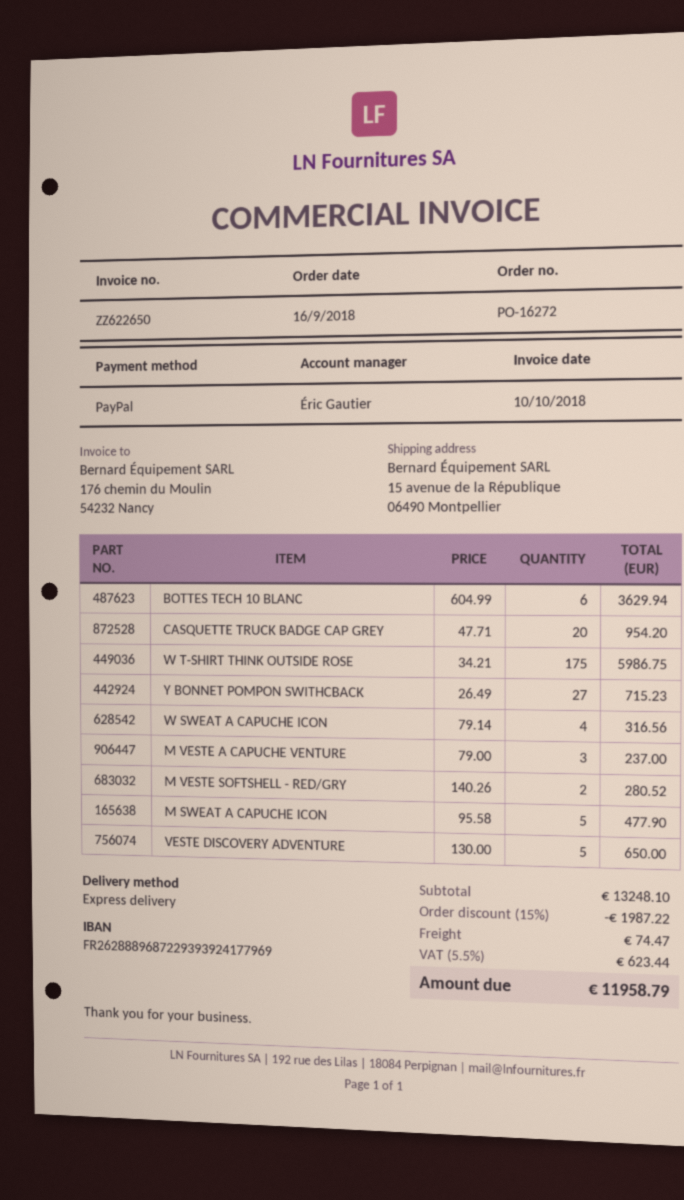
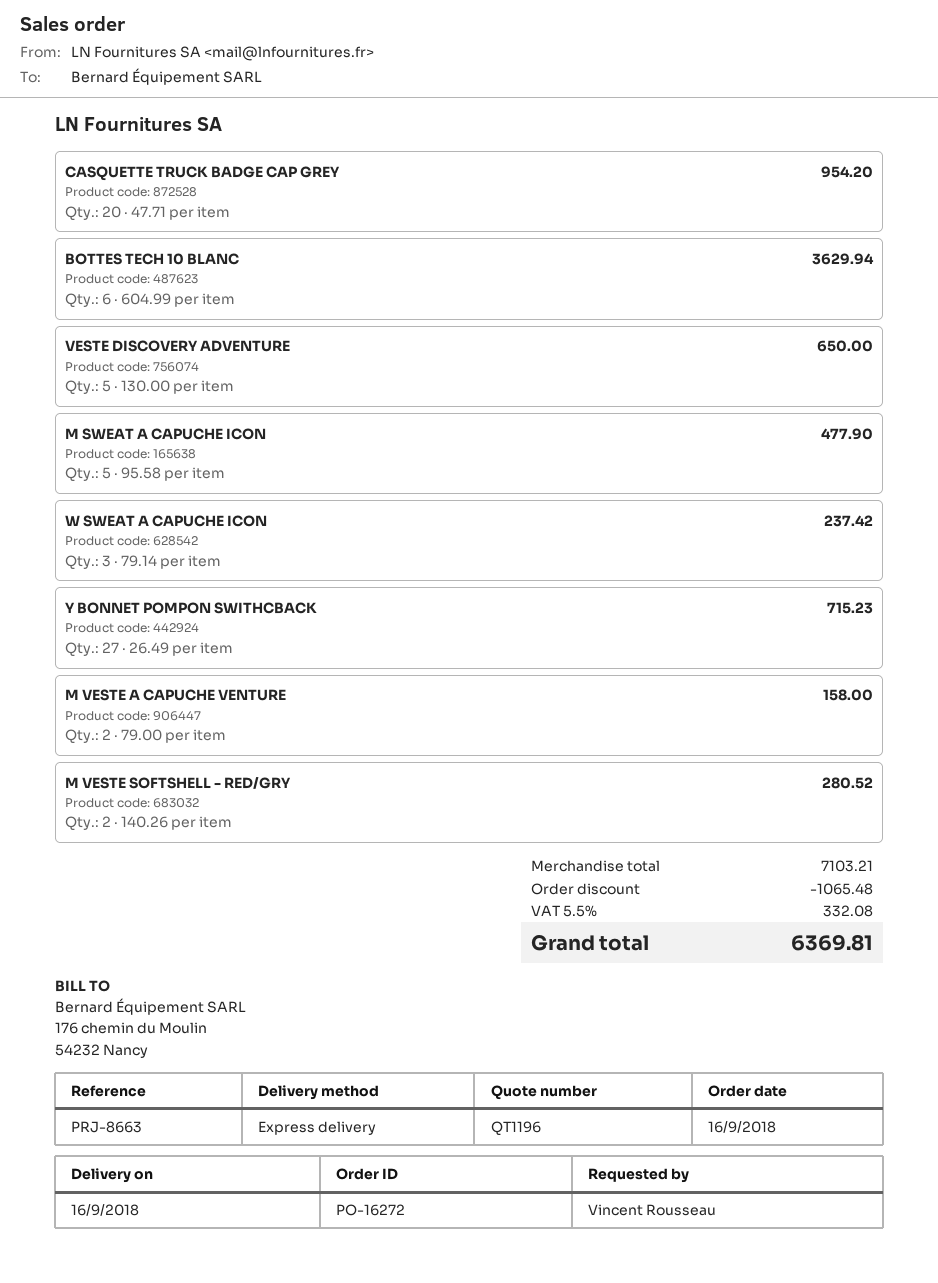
W T-SHIRT THINK OUTSIDE ROSE: 175 x 34.21 = 5986.75 -> none
W SWEAT A CAPUCHE ICON: 4 x 79.14 = 316.56 -> 3 x 79.14 = 237.42
M VESTE A CAPUCHE VENTURE: 3 x 79.00 = 237.00 -> 2 x 79.00 = 158.00
subtotal: 13248.10 -> 7103.21
discount: 1987.22 -> 1065.48
shipping: 74.47 -> none
tax: 5.5% = 623.44 -> 5.5% = 332.08
total: 11958.79 -> 6369.81

